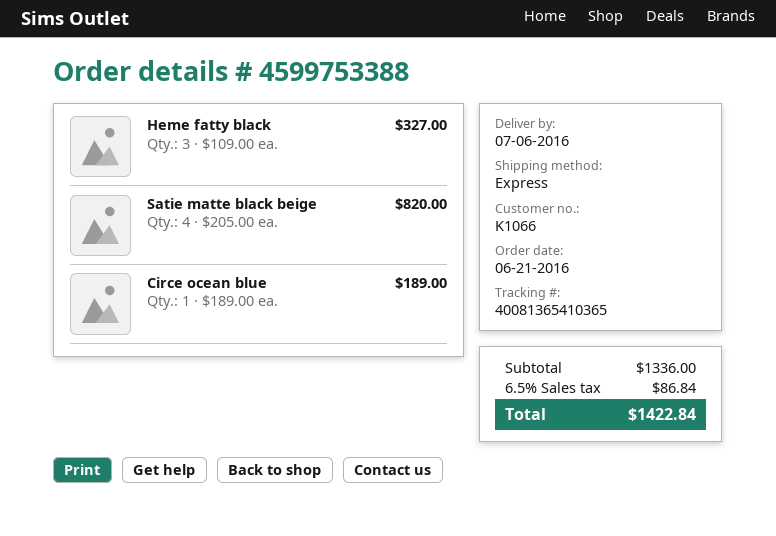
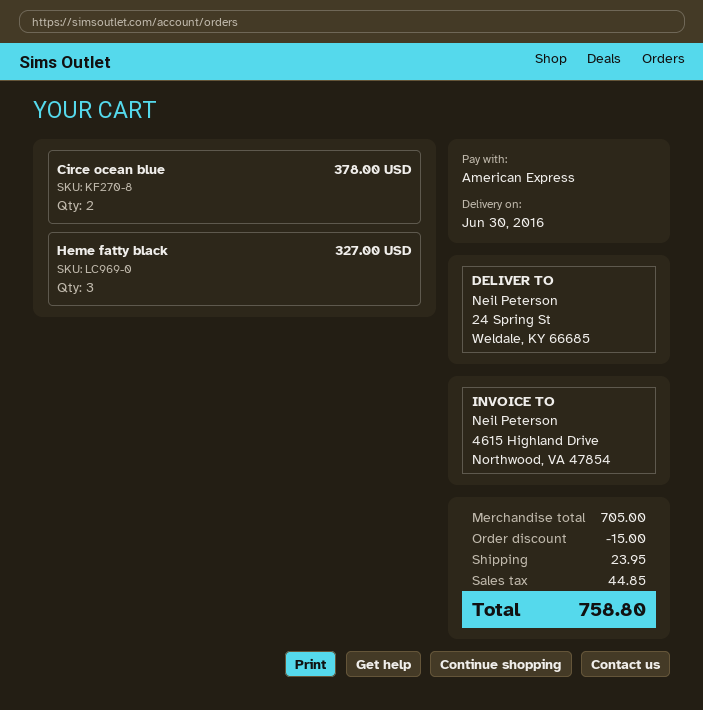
delivery date: 2016-07-06 -> 2016-06-30
Satie matte black beige: 4 for 820.00 -> none
Circe ocean blue: 1 for 189.00 -> 2 for 378.00
subtotal: 1336.00 -> 705.00
discount: none -> 15.00
shipping: none -> 23.95
tax: 86.84 -> 44.85
total: 1422.84 -> 758.80

